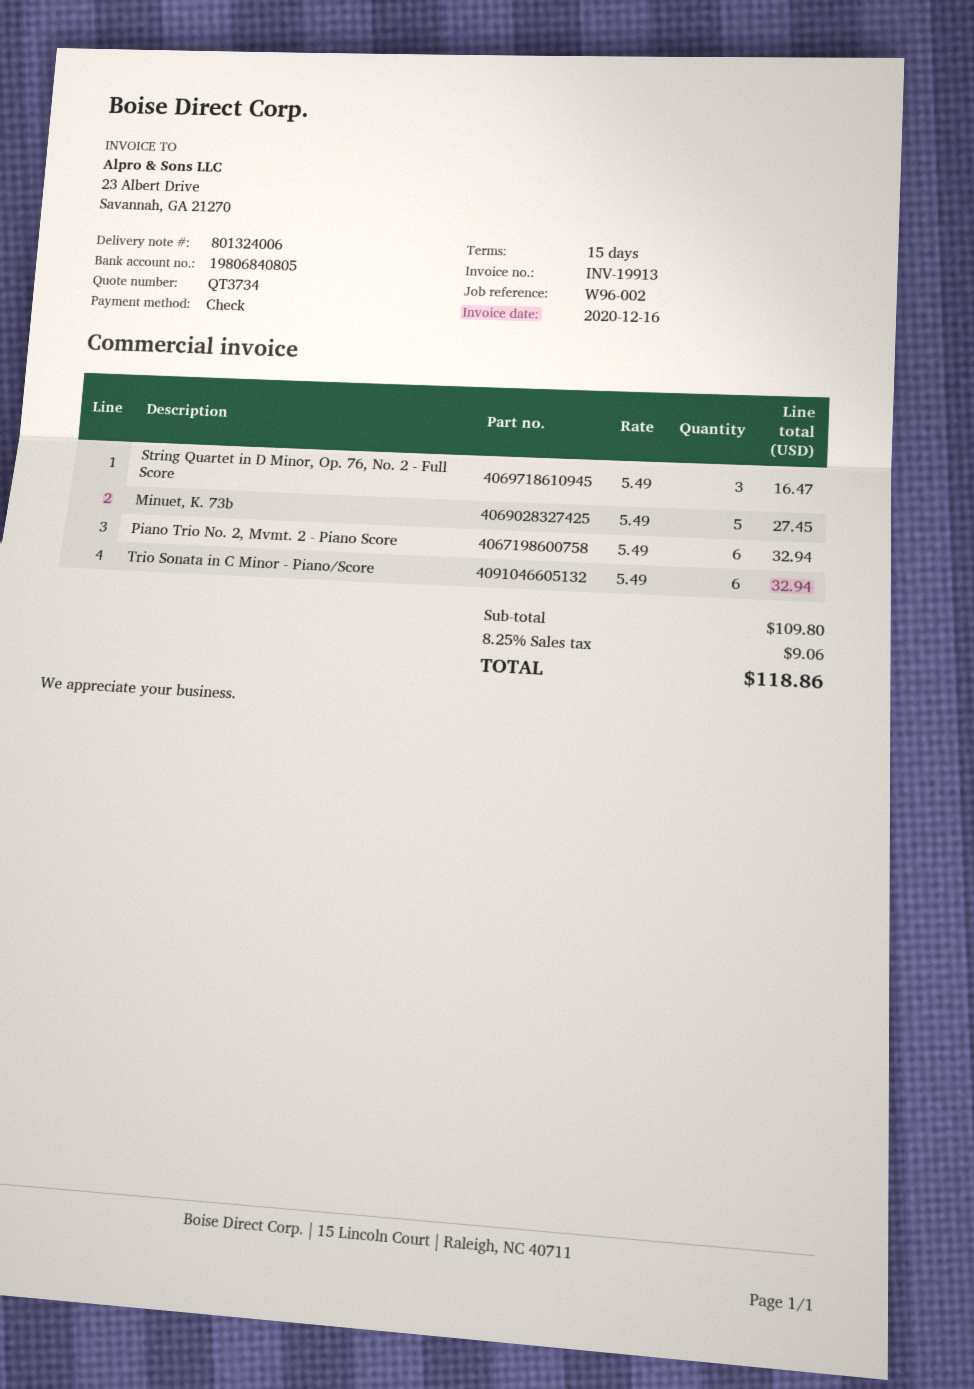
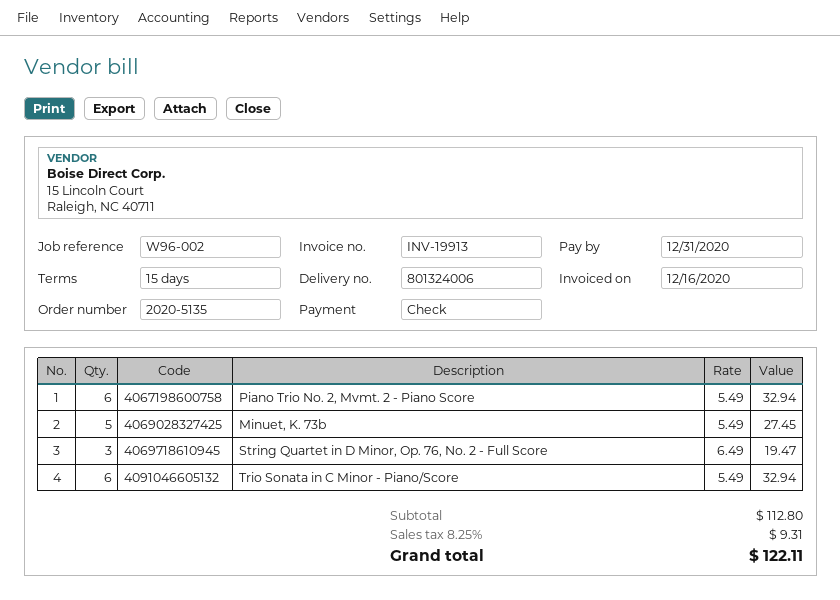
String Quartet in D Minor, Op. 76, No. 2 - Full Score: 3 x 5.49 = 16.47 -> 3 x 6.49 = 19.47
subtotal: 109.80 -> 112.80
tax: 8.25% = 9.06 -> 8.25% = 9.31
total: 118.86 -> 122.11

